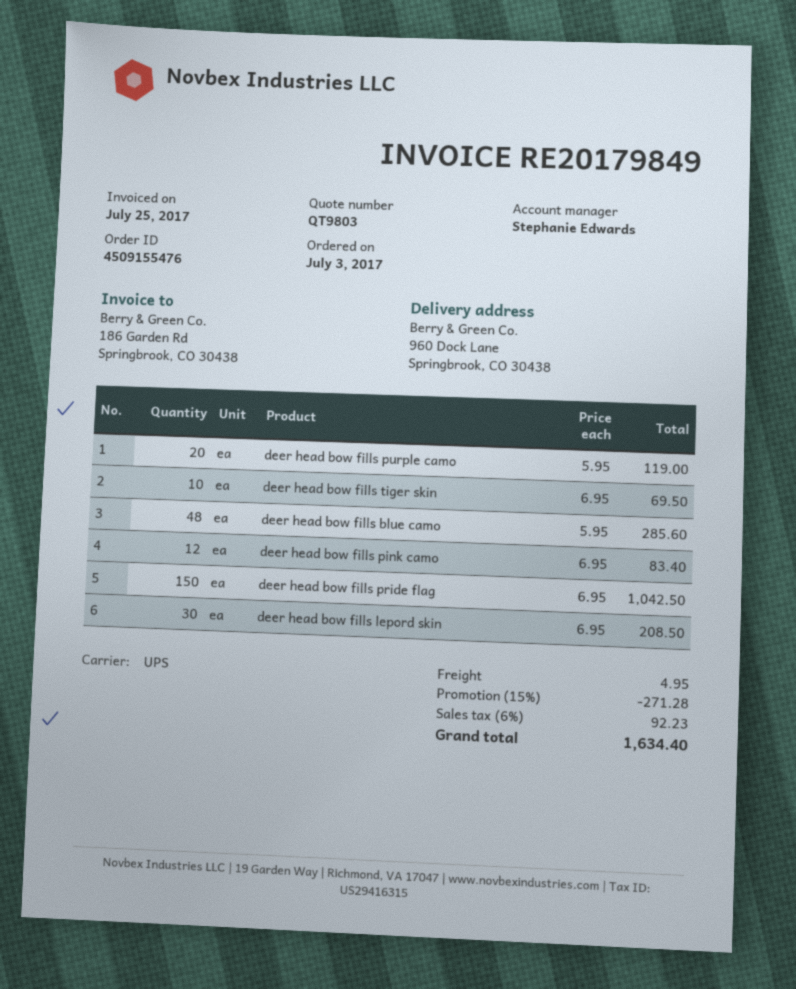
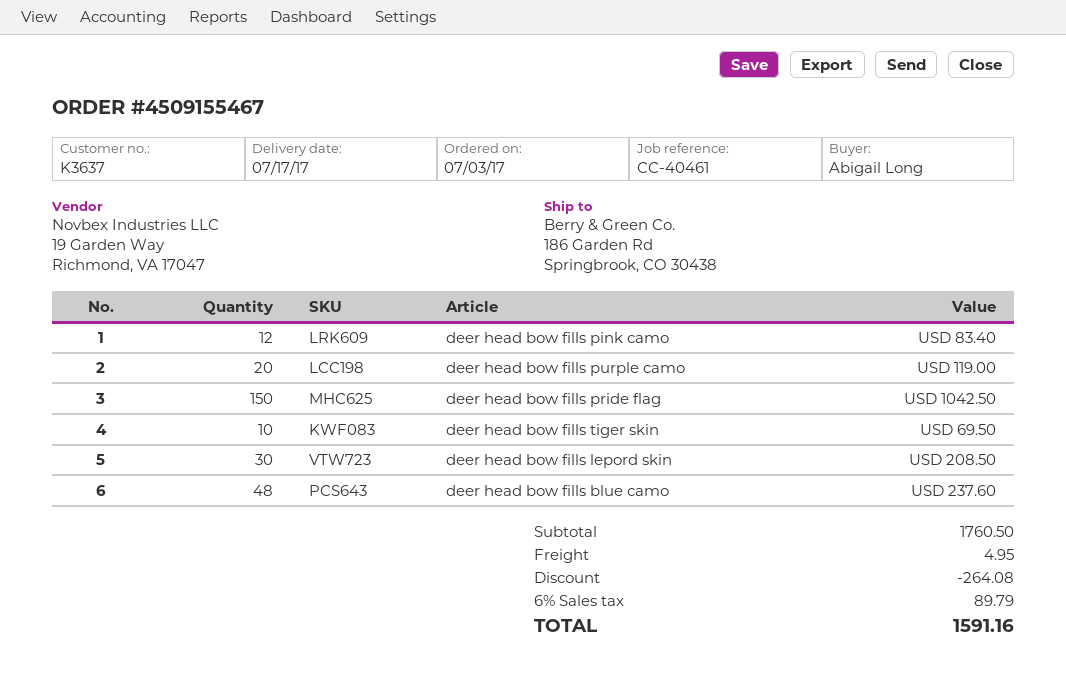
order number: 4509155476 -> 4509155467
ship to: 960 Dock Lane, Springbrook, CO 30438 -> 186 Garden Rd, Springbrook, CO 30438
deer head bow fills blue camo: 48 for 285.60 -> 48 for 237.60
discount: 271.28 -> 264.08
tax: 6% = 92.23 -> 6% = 89.79
total: 1634.40 -> 1591.16

